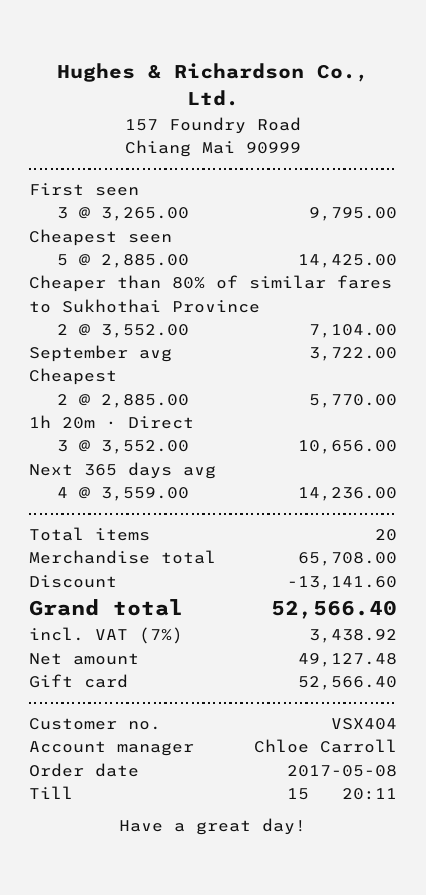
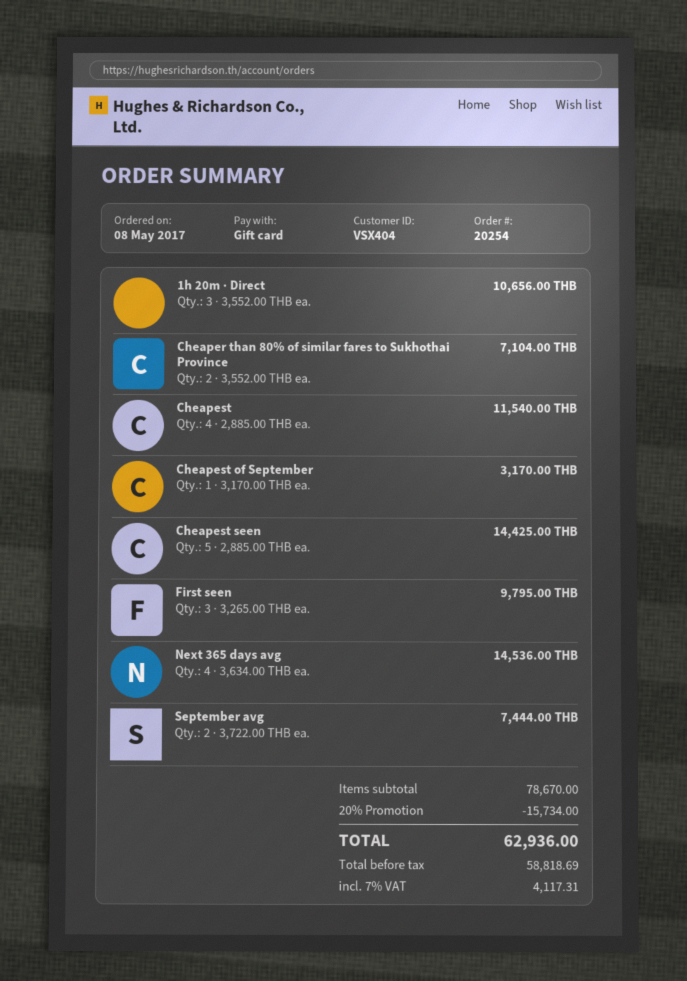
September avg: 1 x 3722.00 = 3722.00 -> 2 x 3722.00 = 7444.00
Cheapest: 2 x 2885.00 = 5770.00 -> 4 x 2885.00 = 11540.00
Next 365 days avg: 4 x 3559.00 = 14236.00 -> 4 x 3634.00 = 14536.00
Cheapest of September: none -> 1 x 3170.00 = 3170.00
subtotal: 65708.00 -> 78670.00
discount: 13141.60 -> 15734.00
net: 49127.48 -> 58818.69
tax: 7% = 3438.92 -> 7% = 4117.31
total: 52566.40 -> 62936.00

